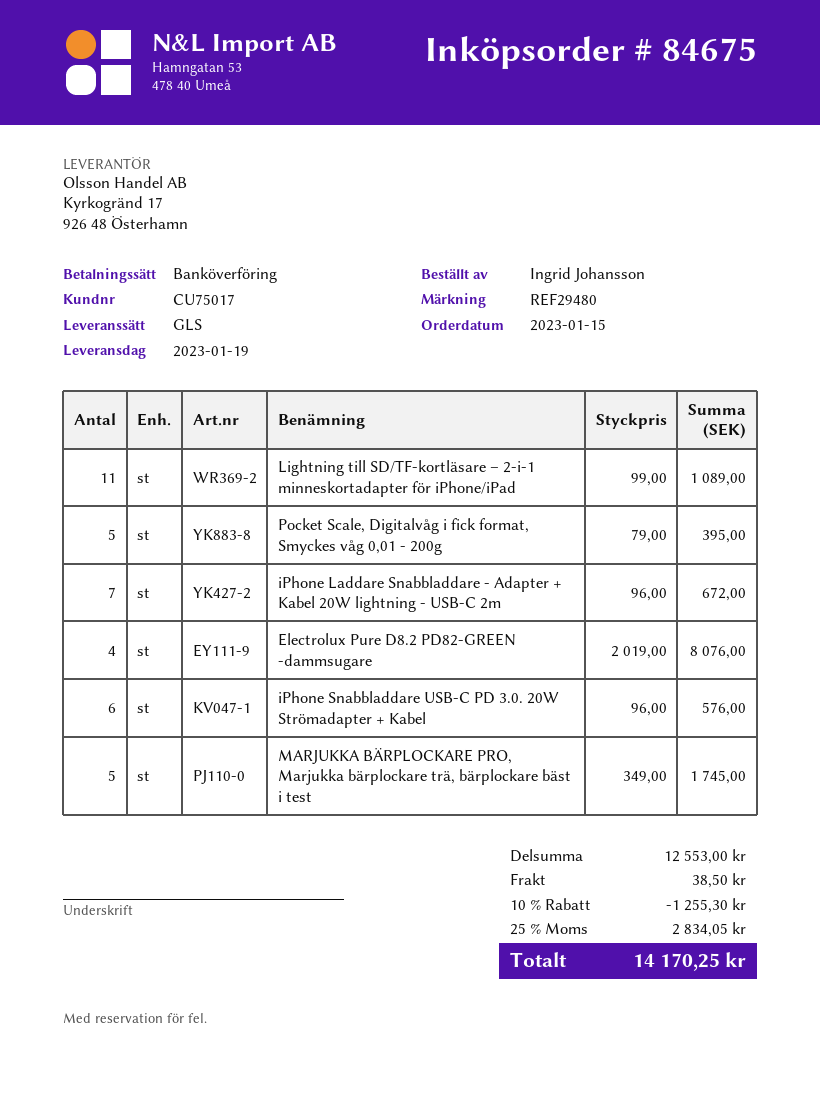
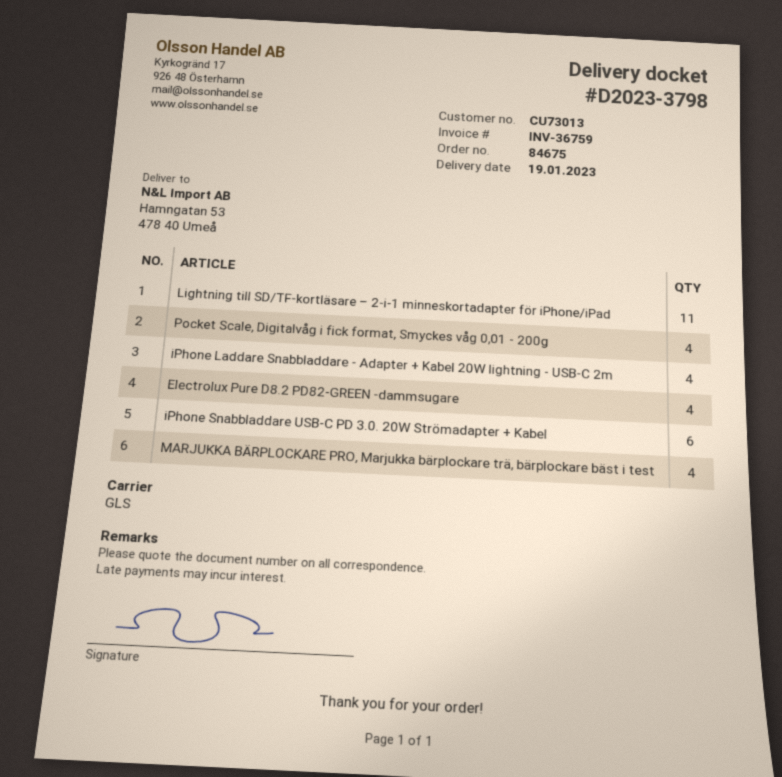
customer number: CU75017 -> CU73013
Pocket Scale, Digitalvåg i fick format, Smyckes våg 0,01 - 200g: 5 -> 4
iPhone Laddare Snabbladdare - Adapter + Kabel 20W lightning - USB-C 2m: 7 -> 4
MARJUKKA BÄRPLOCKARE PRO, Marjukka bärplockare trä, bärplockare bäst i test: 5 -> 4

